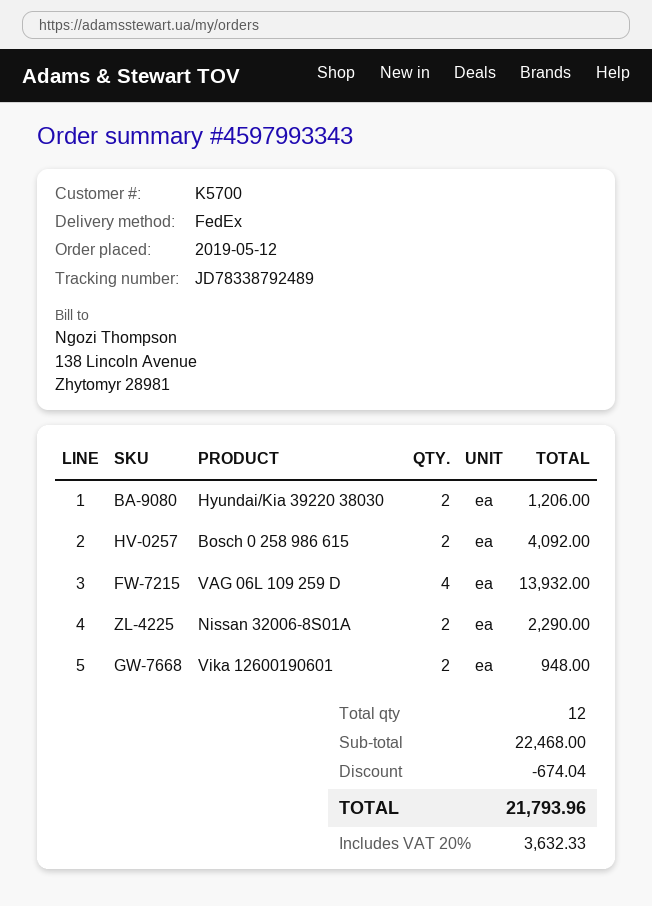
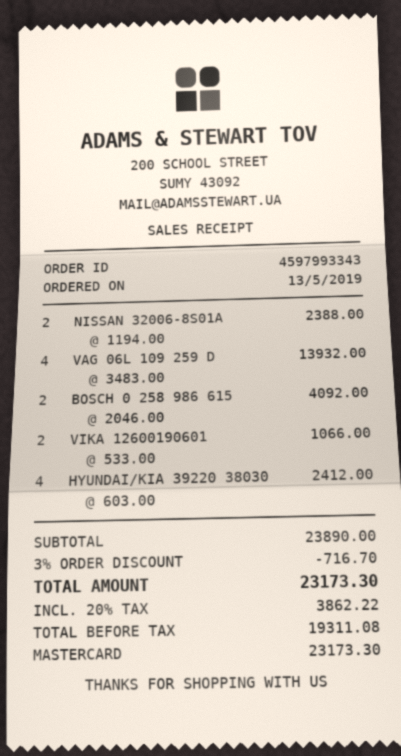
order date: 2019-05-12 -> 2019-05-13
Hyundai/Kia 39220 38030: 2 for 1206.00 -> 4 for 2412.00
Nissan 32006-8S01A: 2 for 2290.00 -> 2 for 2388.00
Vika 12600190601: 2 for 948.00 -> 2 for 1066.00
subtotal: 22468.00 -> 23890.00
discount: 674.04 -> 716.70
tax: 20% = 3632.33 -> 20% = 3862.22
total: 21793.96 -> 23173.30

